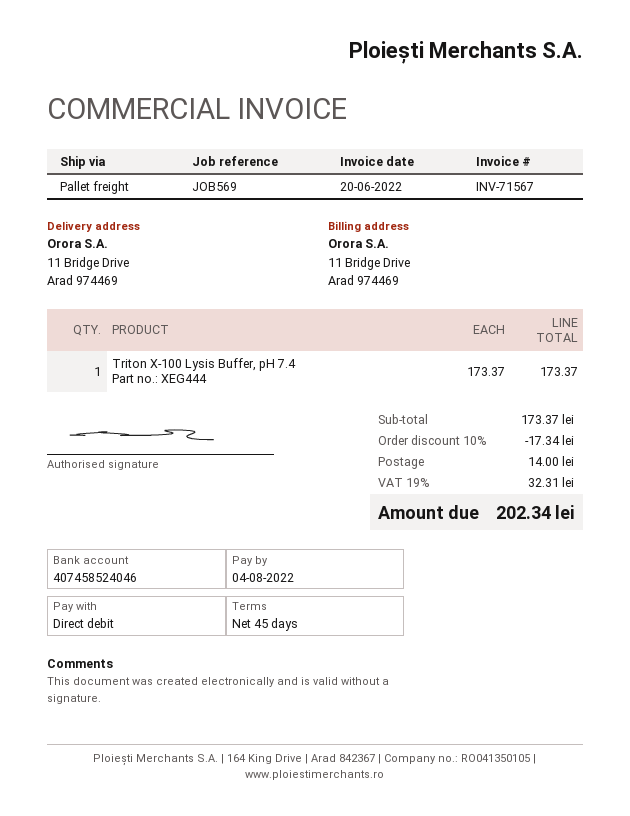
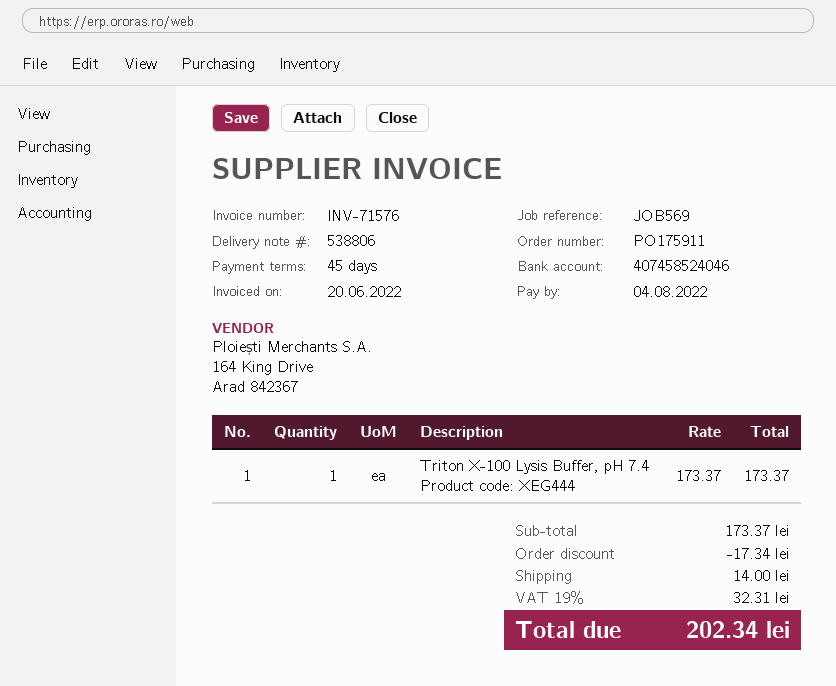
invoice number: INV-71567 -> INV-71576

